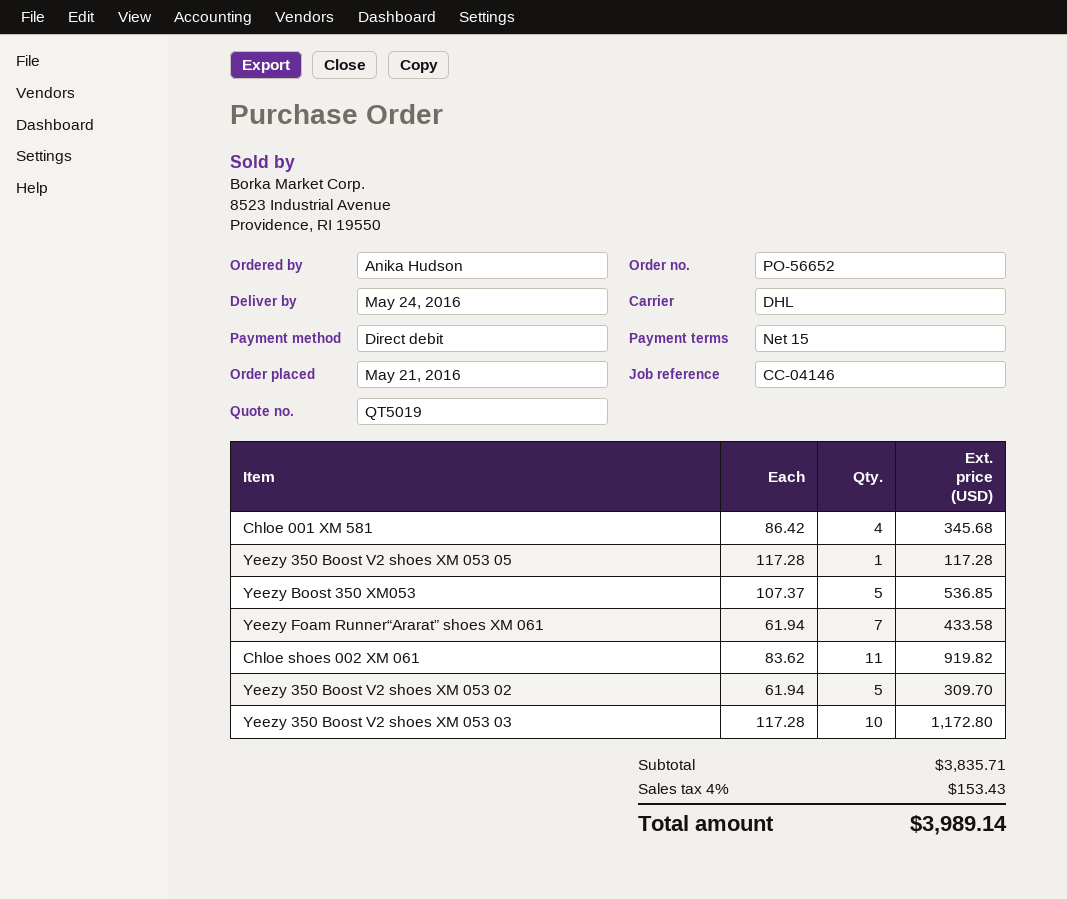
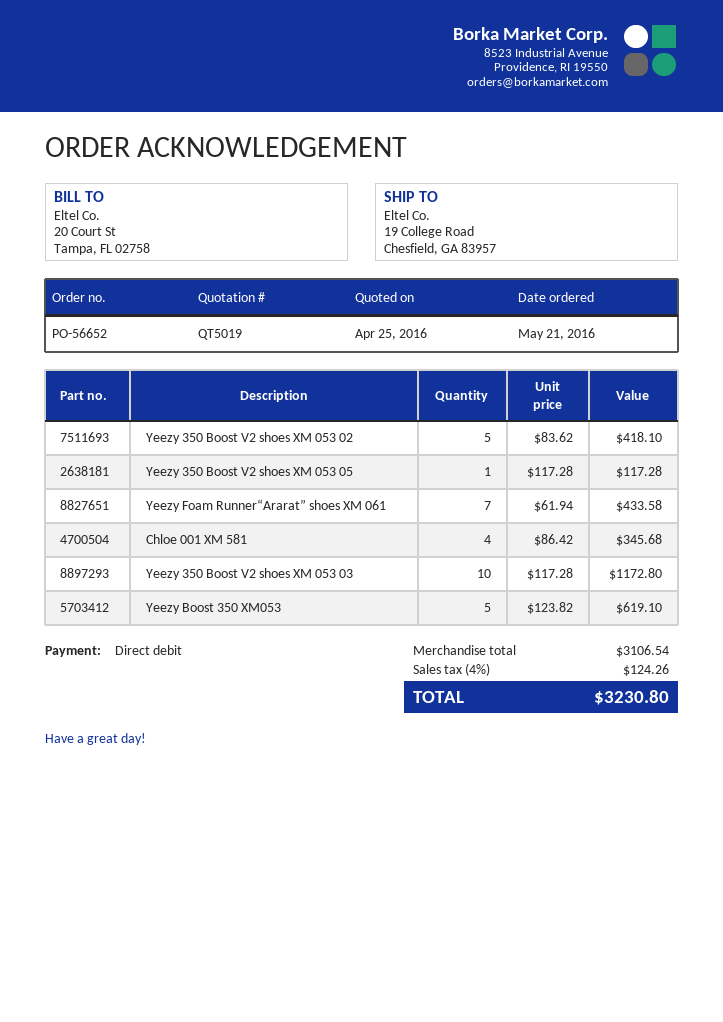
Yeezy Boost 350 XM053: 5 x 107.37 = 536.85 -> 5 x 123.82 = 619.10
Chloe shoes 002 XM 061: 11 x 83.62 = 919.82 -> none
Yeezy 350 Boost V2 shoes XM 053 02: 5 x 61.94 = 309.70 -> 5 x 83.62 = 418.10
subtotal: 3835.71 -> 3106.54
tax: 4% = 153.43 -> 4% = 124.26
total: 3989.14 -> 3230.80

